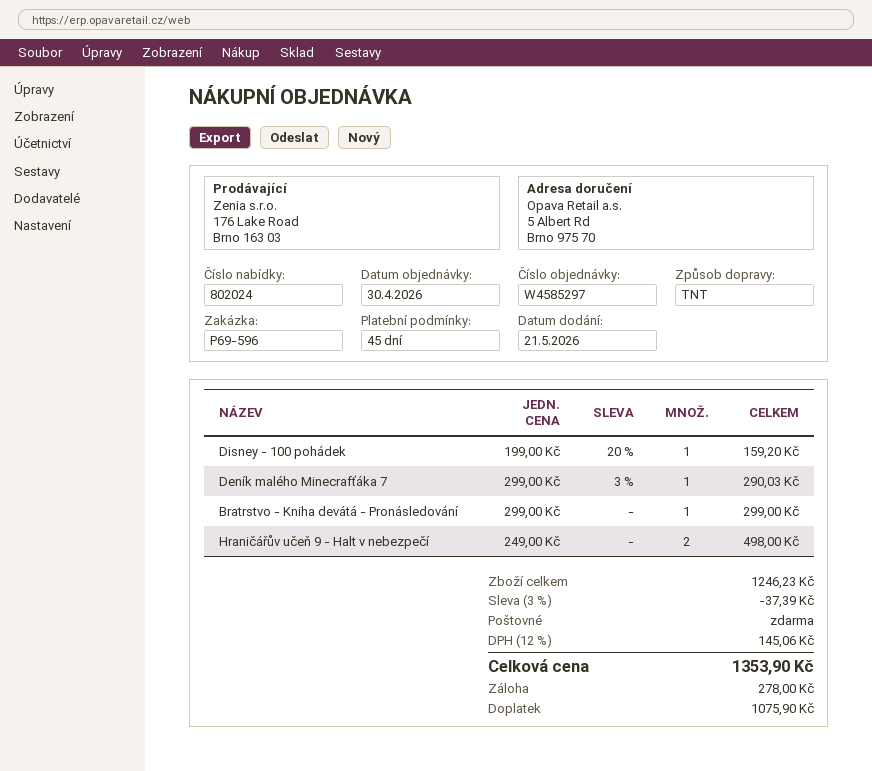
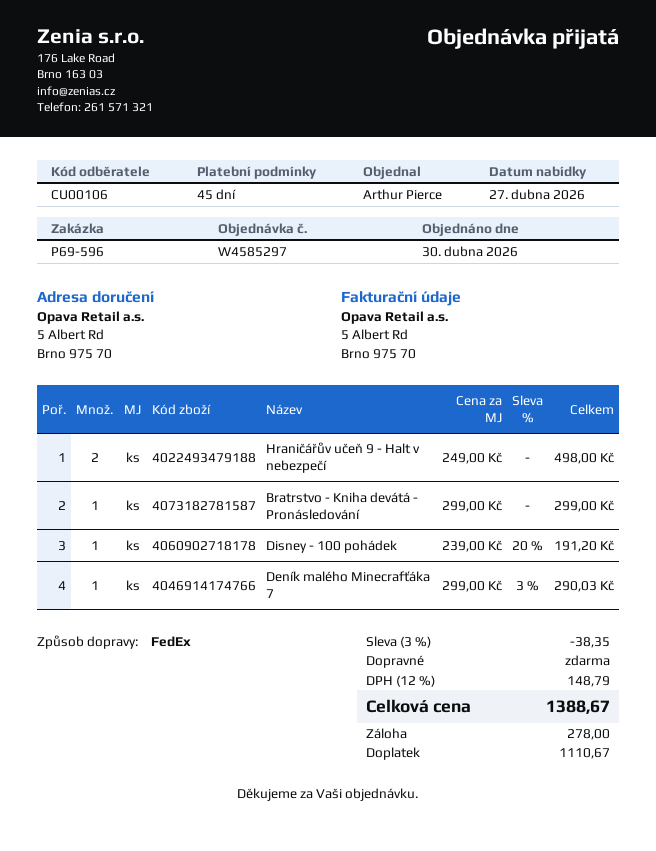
shipping method: TNT -> FedEx
Disney - 100 pohádek: 1 x 199.00 - 20% = 159.20 -> 1 x 239.00 - 20% = 191.20
discount: 3% = 37.39 -> 3% = 38.35
tax: 12% = 145.06 -> 12% = 148.79
total: 1353.90 -> 1388.67
balance: 1075.90 -> 1110.67

